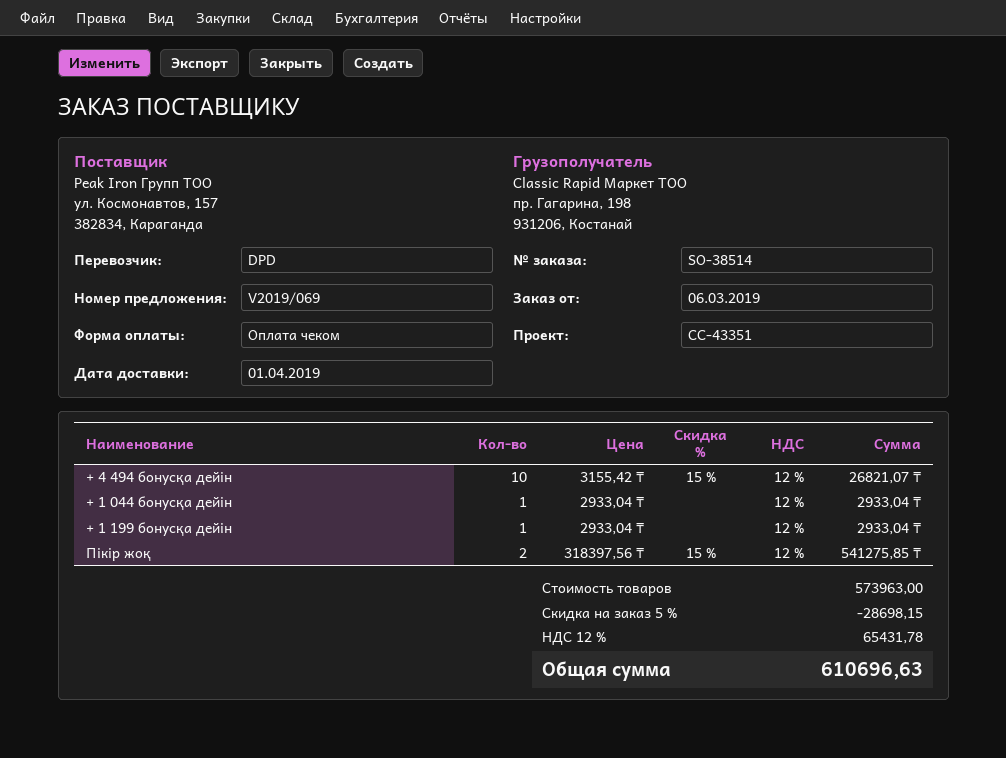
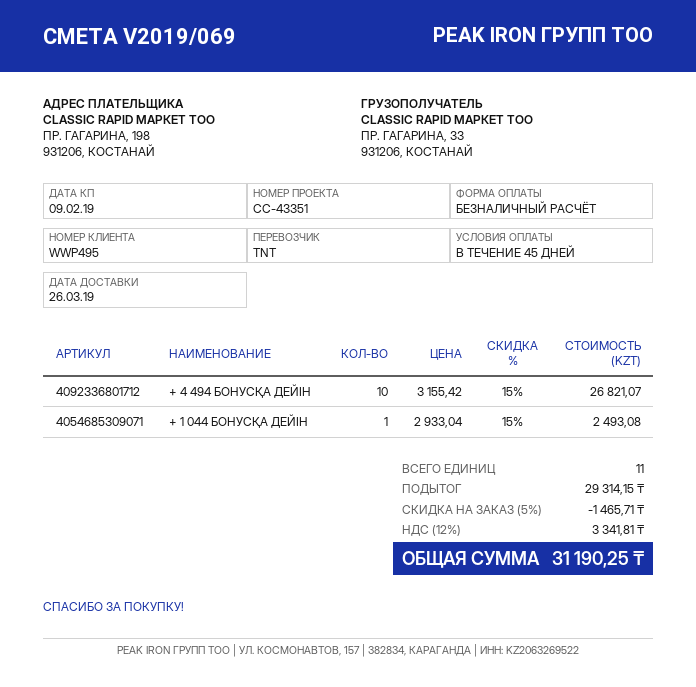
delivery date: 2019-04-01 -> 2019-03-26
payment method: cheque -> bank transfer
shipping method: DPD -> TNT
ship to: пр. Гагарина, 198, 931206, Костанай -> ПР. ГАГАРИНА, 33, 931206, КОСТАНАЙ
+ 1 044 бонусқа дейін: 1 x 2933.04 = 2933.04 -> 1 x 2933.04 - 15% = 2493.08
+ 1 199 бонусқа дейін: 1 x 2933.04 = 2933.04 -> none
Пікір жоқ: 2 x 318397.56 - 15% = 541275.85 -> none
subtotal: 573963.00 -> 29314.15
discount: 5% = 28698.15 -> 5% = 1465.71
tax: 12% = 65431.78 -> 12% = 3341.81
total: 610696.63 -> 31190.25

